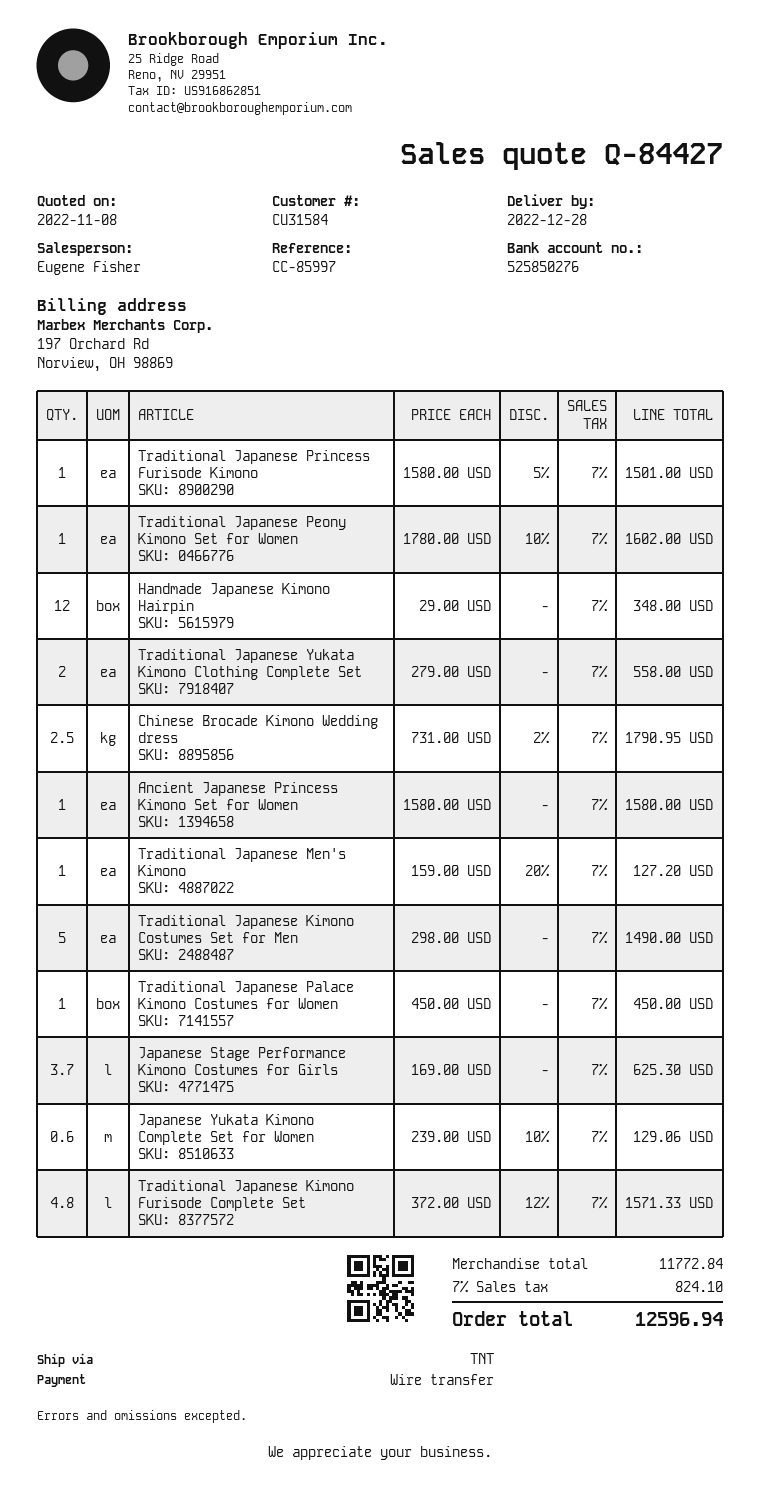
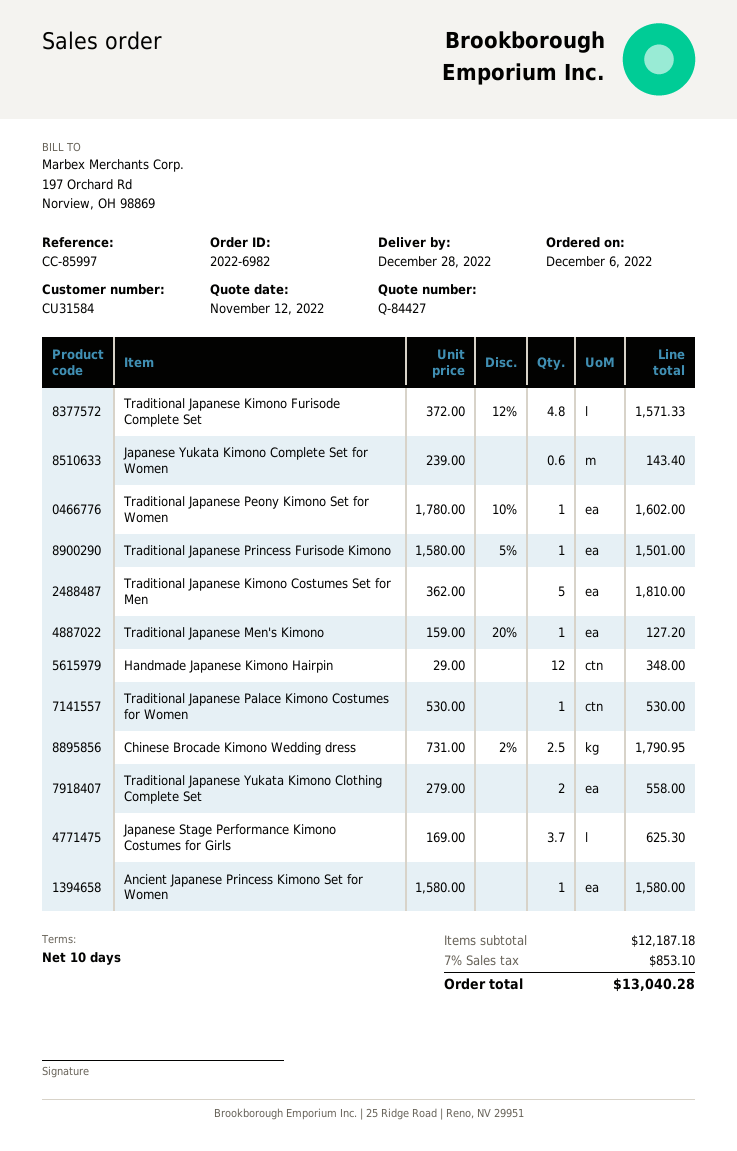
quote date: 2022-11-08 -> 2022-11-12
Traditional Japanese Kimono Costumes Set for Men: 5 x 298.00 = 1490.00 -> 5 x 362.00 = 1810.00
Traditional Japanese Palace Kimono Costumes for Women: 1 x 450.00 = 450.00 -> 1 x 530.00 = 530.00
Japanese Yukata Kimono Complete Set for Women: 0.6 x 239.00 - 10% = 129.06 -> 0.6 x 239.00 = 143.40
subtotal: 11772.84 -> 12187.18
tax: 7% = 824.10 -> 7% = 853.10
total: 12596.94 -> 13040.28

